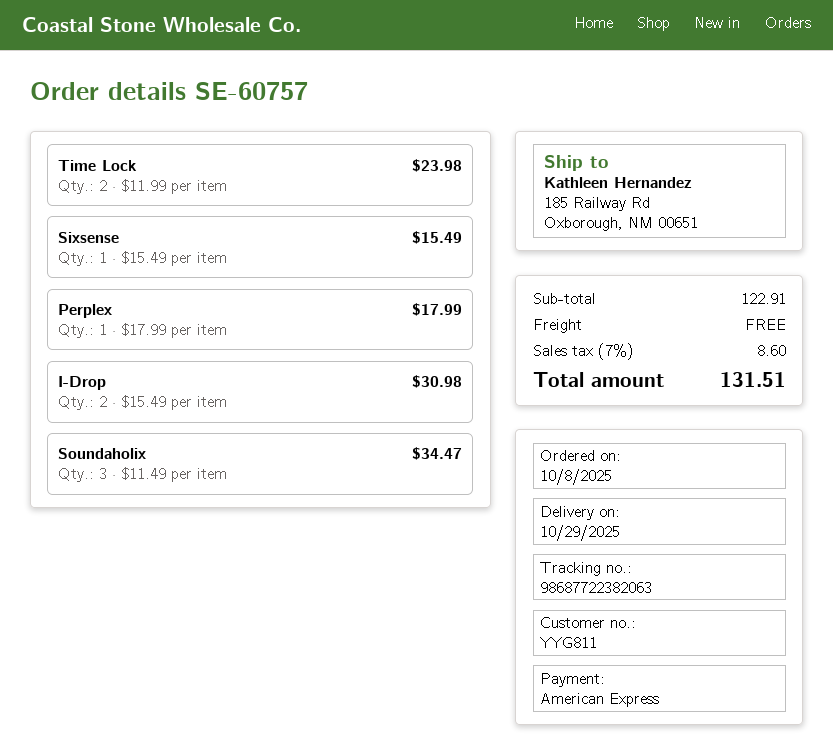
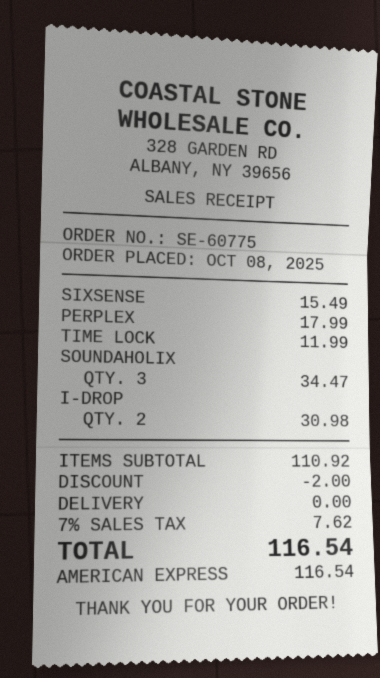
order number: SE-60757 -> SE-60775
Time Lock: 2 for 23.98 -> 1 for 11.99
subtotal: 122.91 -> 110.92
discount: none -> 2.00
tax: 7% = 8.60 -> 7% = 7.62
total: 131.51 -> 116.54

